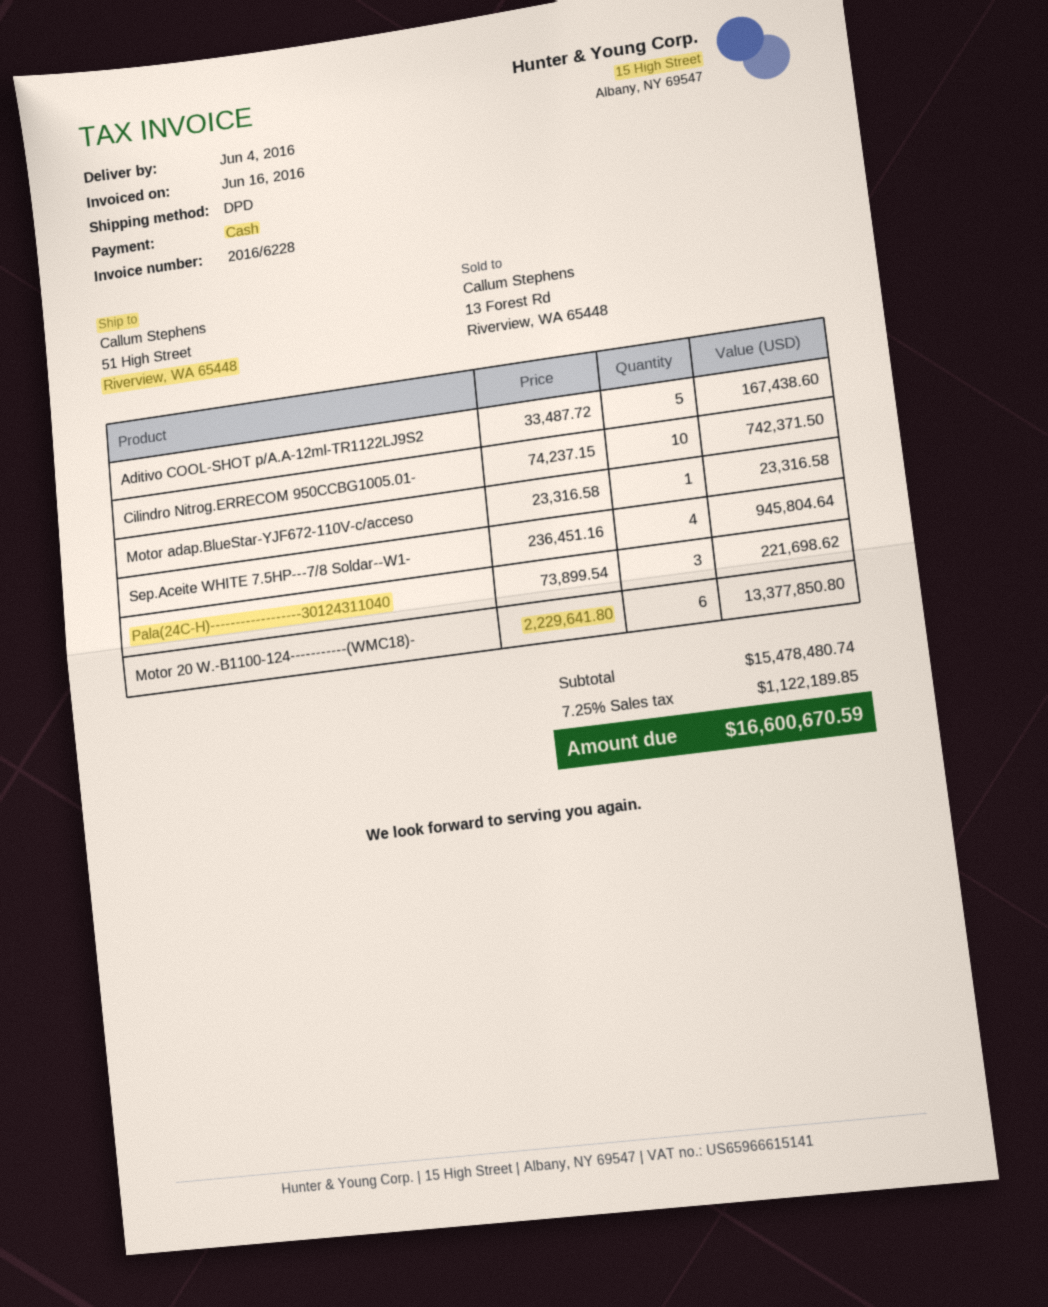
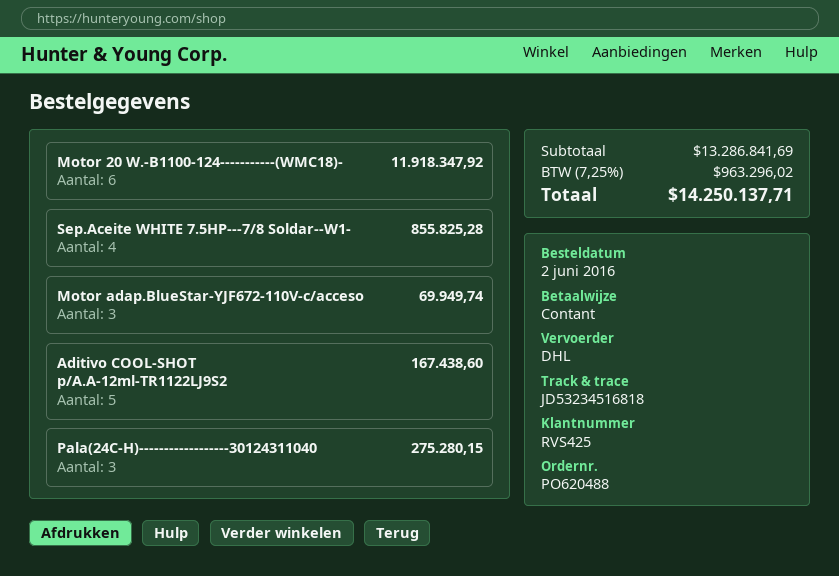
shipping method: DPD -> DHL
Cilindro Nitrog.ERRECOM 950CCBG1005.01-: 10 for 742371.50 -> none
Motor adap.BlueStar-YJF672-110V-c/acceso: 1 for 23316.58 -> 3 for 69949.74
Sep.Aceite WHITE 7.5HP---7/8 Soldar--W1-: 4 for 945804.64 -> 4 for 855825.28
Pala(24C-H)------------------30124311040: 3 for 221698.62 -> 3 for 275280.15
Motor 20 W.-B1100-124-----------(WMC18)-: 6 for 13377850.80 -> 6 for 11918347.92
subtotal: 15478480.74 -> 13286841.69
tax: 7.25% = 1122189.85 -> 7.25% = 963296.02
total: 16600670.59 -> 14250137.71

